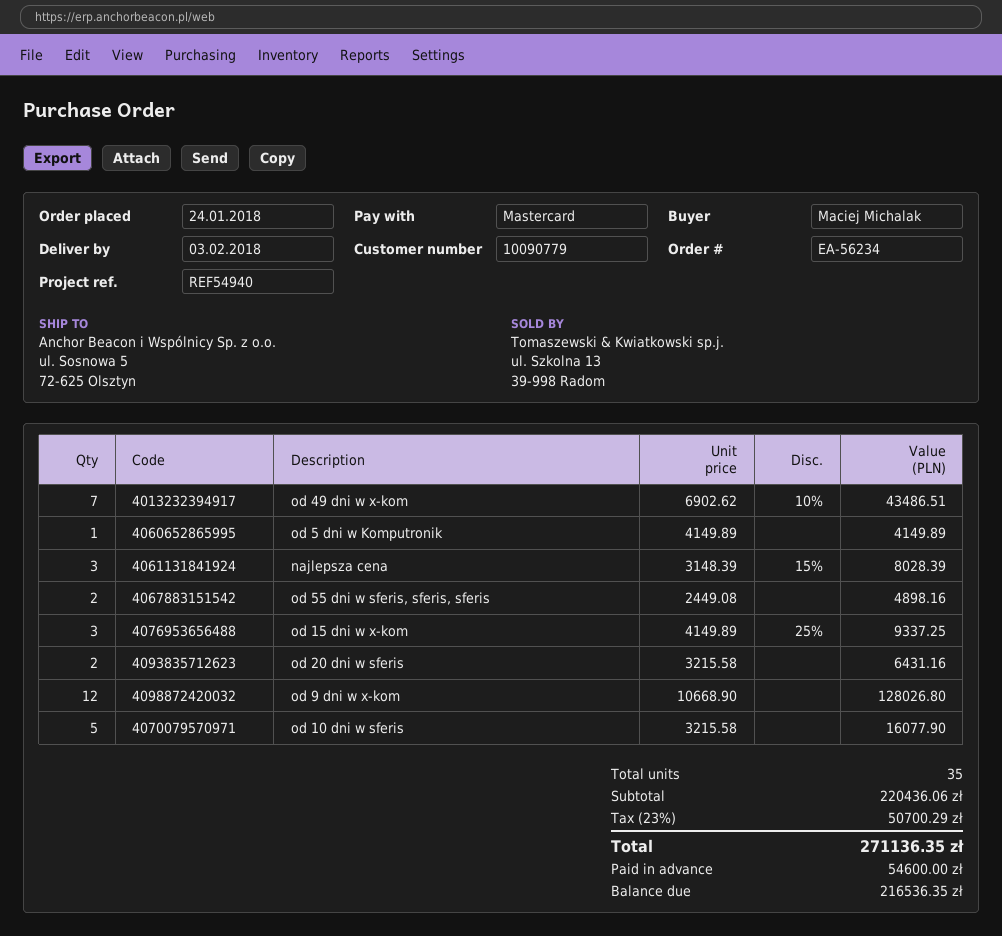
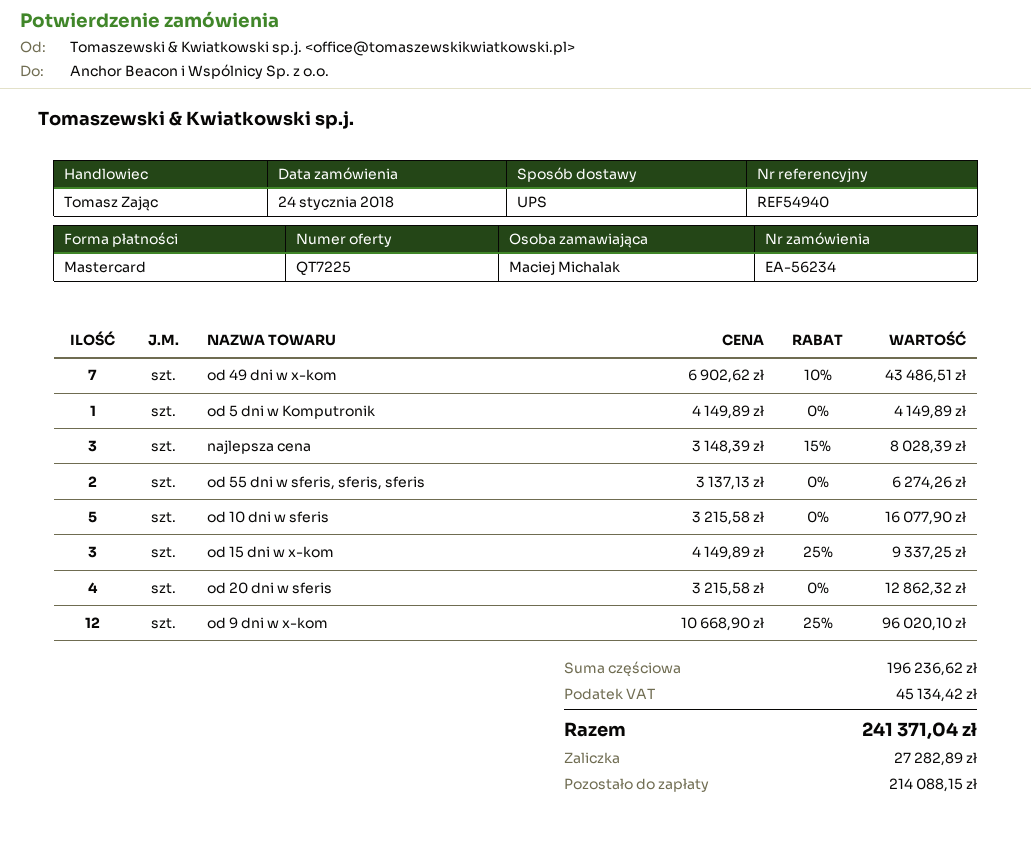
od 55 dni w sferis, sferis, sferis: 2 x 2449.08 = 4898.16 -> 2 x 3137.13 = 6274.26
od 20 dni w sferis: 2 x 3215.58 = 6431.16 -> 4 x 3215.58 = 12862.32
od 9 dni w x-kom: 12 x 10668.90 = 128026.80 -> 12 x 10668.90 - 25% = 96020.10
subtotal: 220436.06 -> 196236.62
tax: 50700.29 -> 45134.42
total: 271136.35 -> 241371.04
deposit: 54600.00 -> 27282.89
balance: 216536.35 -> 214088.15

